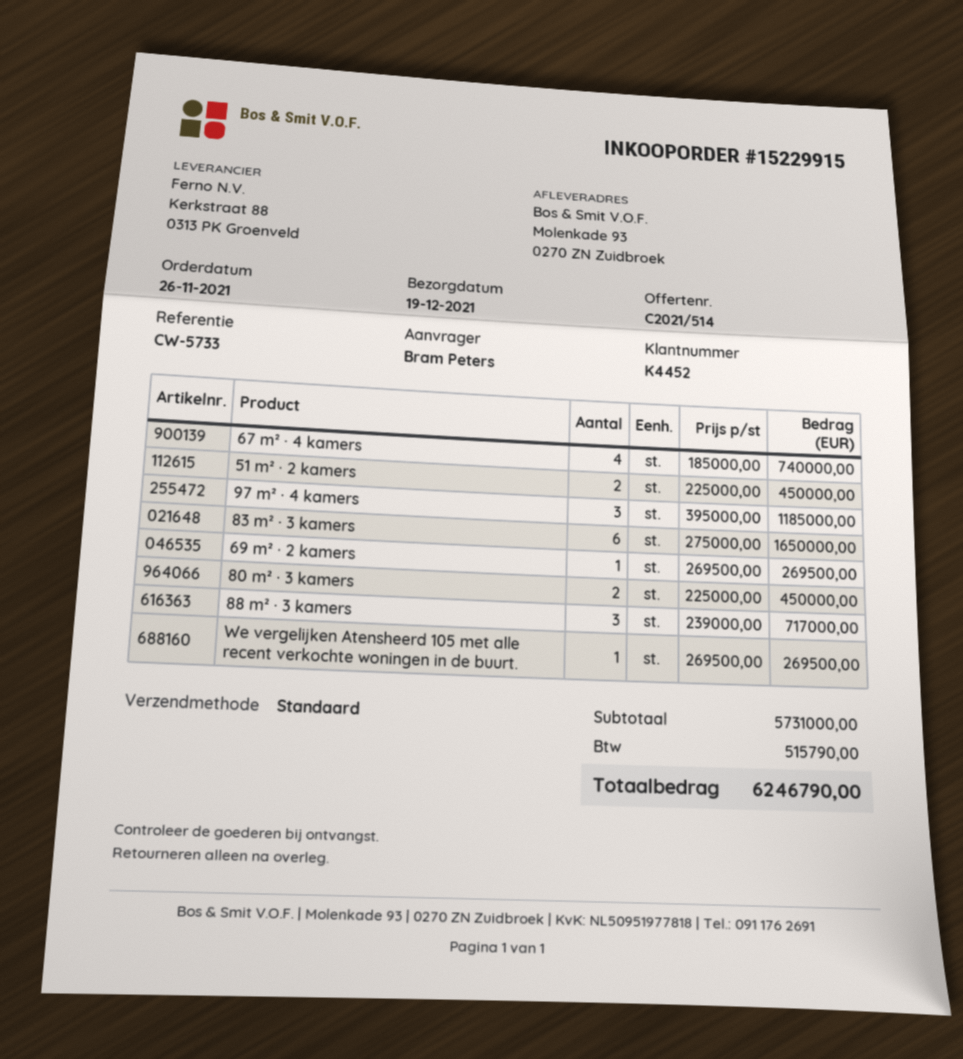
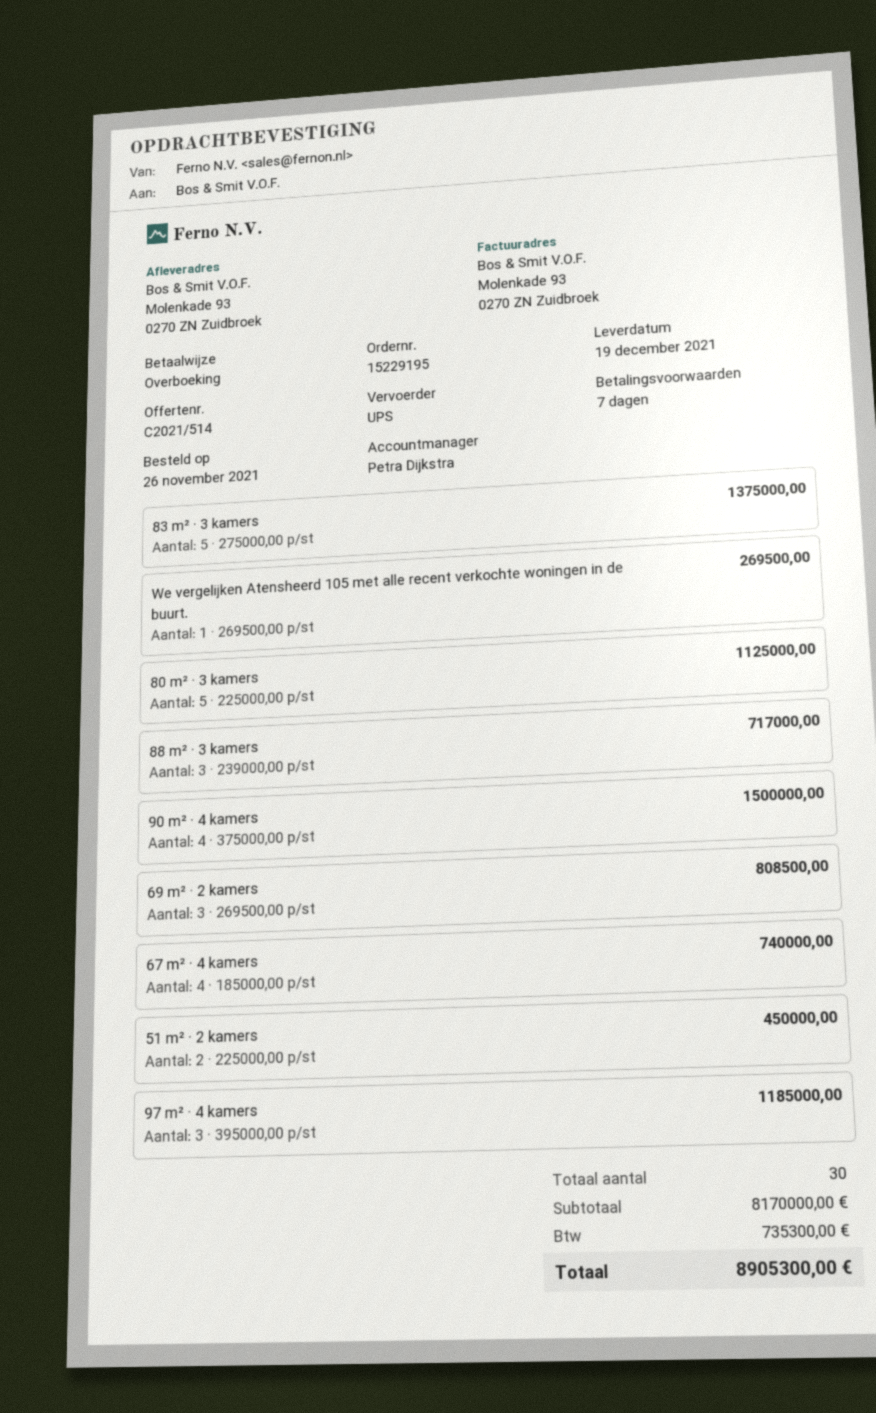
order number: 15229915 -> 15229195
shipping method: standard -> UPS
83 m² · 3 kamers: 6 x 275000.00 = 1650000.00 -> 5 x 275000.00 = 1375000.00
69 m² · 2 kamers: 1 x 269500.00 = 269500.00 -> 3 x 269500.00 = 808500.00
80 m² · 3 kamers: 2 x 225000.00 = 450000.00 -> 5 x 225000.00 = 1125000.00
90 m² · 4 kamers: none -> 4 x 375000.00 = 1500000.00
subtotal: 5731000.00 -> 8170000.00
tax: 515790.00 -> 735300.00
total: 6246790.00 -> 8905300.00

